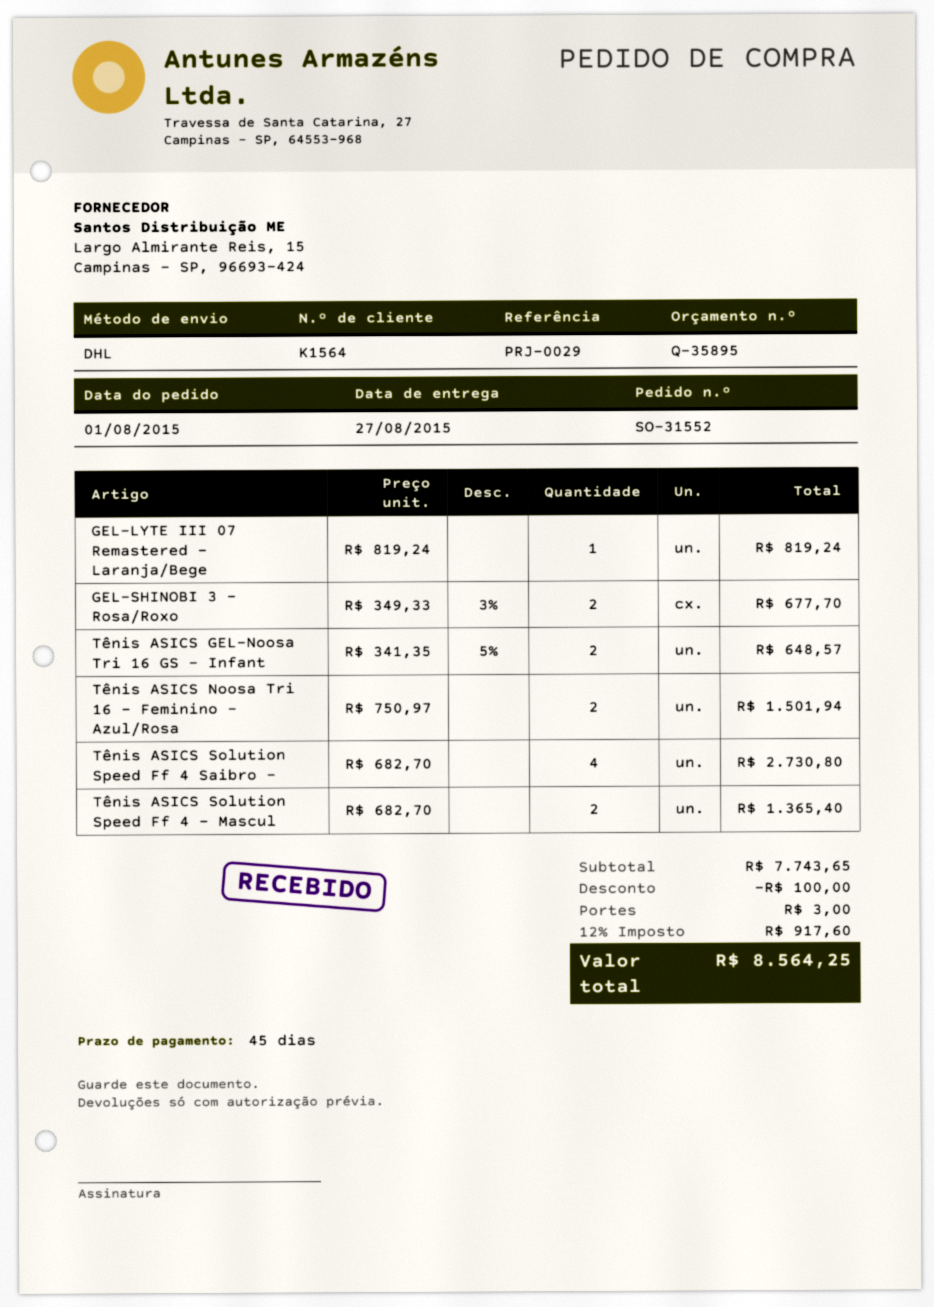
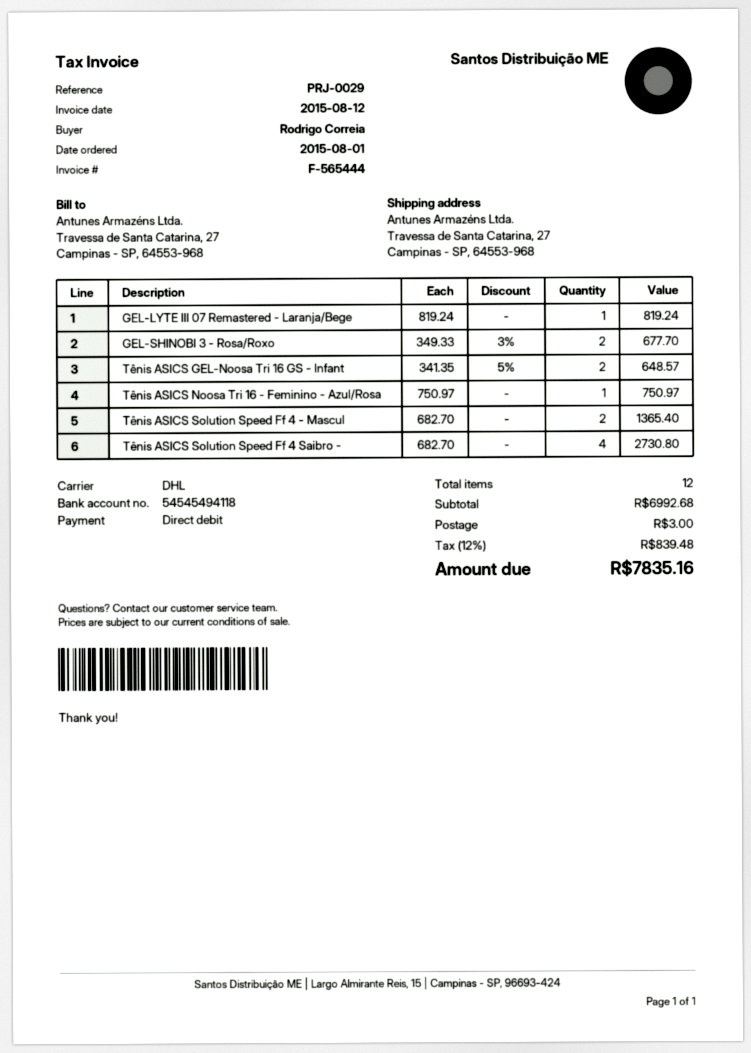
Tênis ASICS Noosa Tri 16 - Feminino - Azul/Rosa: 2 x 750.97 = 1501.94 -> 1 x 750.97 = 750.97
subtotal: 7743.65 -> 6992.68
discount: 100.00 -> none
tax: 12% = 917.60 -> 12% = 839.48
total: 8564.25 -> 7835.16

